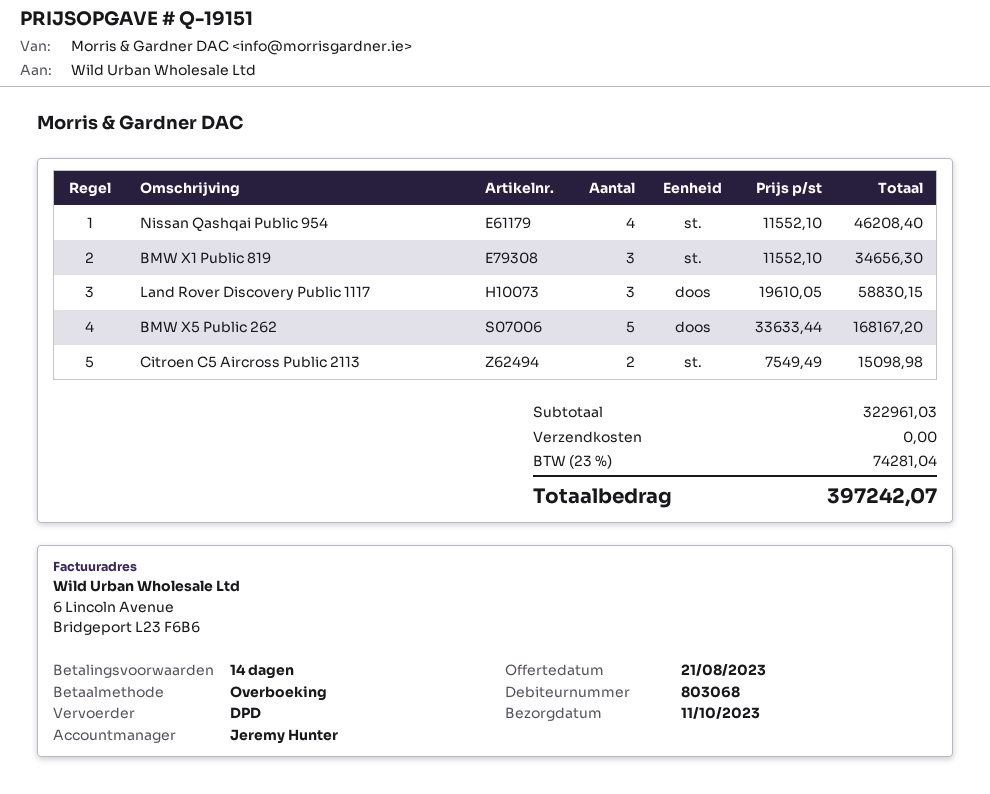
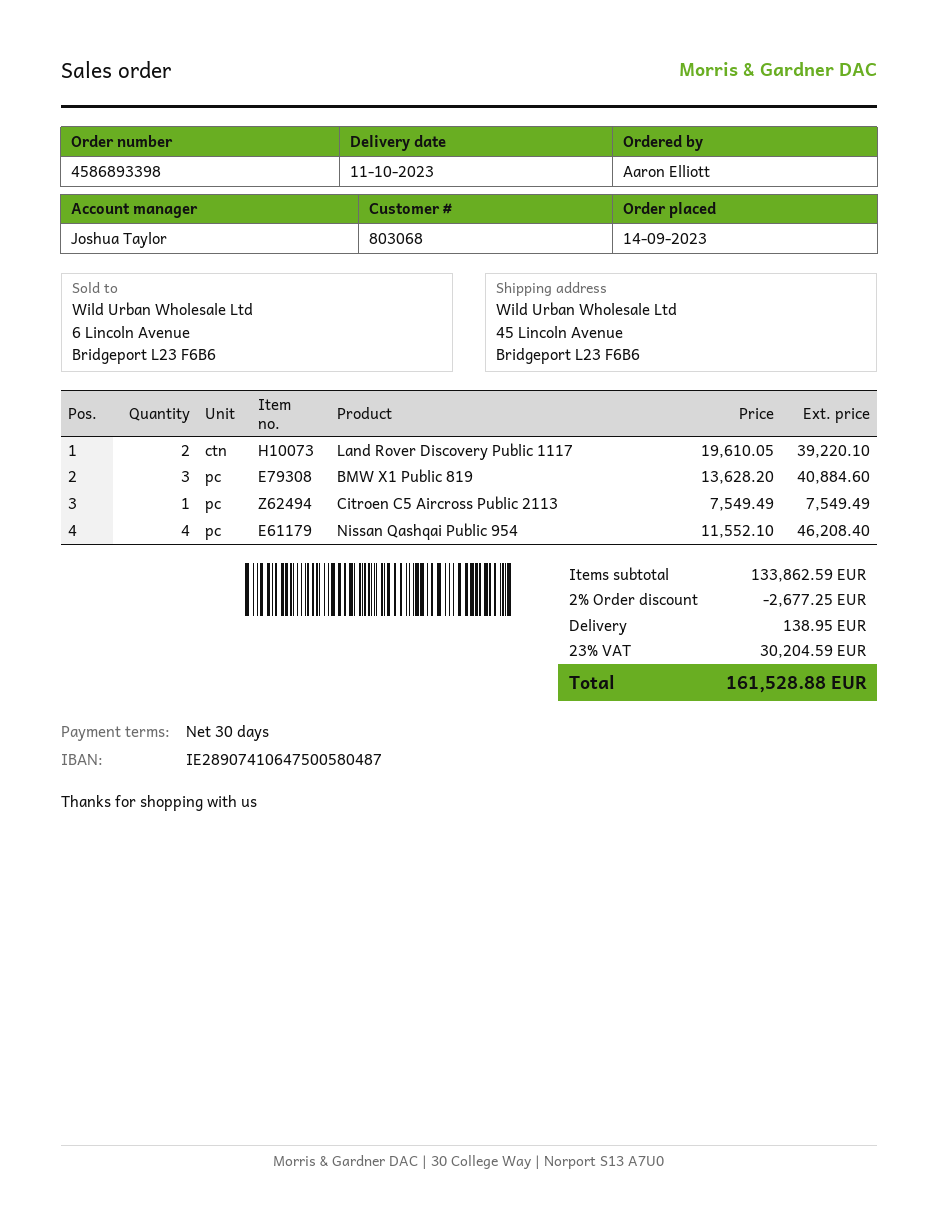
payment terms: 14 days -> 30 days
sales rep: Jeremy Hunter -> Joshua Taylor
BMW X1 Public 819: 3 x 11552.10 = 34656.30 -> 3 x 13628.20 = 40884.60
Land Rover Discovery Public 1117: 3 x 19610.05 = 58830.15 -> 2 x 19610.05 = 39220.10
BMW X5 Public 262: 5 x 33633.44 = 168167.20 -> none
Citroen C5 Aircross Public 2113: 2 x 7549.49 = 15098.98 -> 1 x 7549.49 = 7549.49
subtotal: 322961.03 -> 133862.59
discount: none -> 2% = 2677.25
shipping: 0.00 -> 138.95
tax: 23% = 74281.04 -> 23% = 30204.59
total: 397242.07 -> 161528.88

